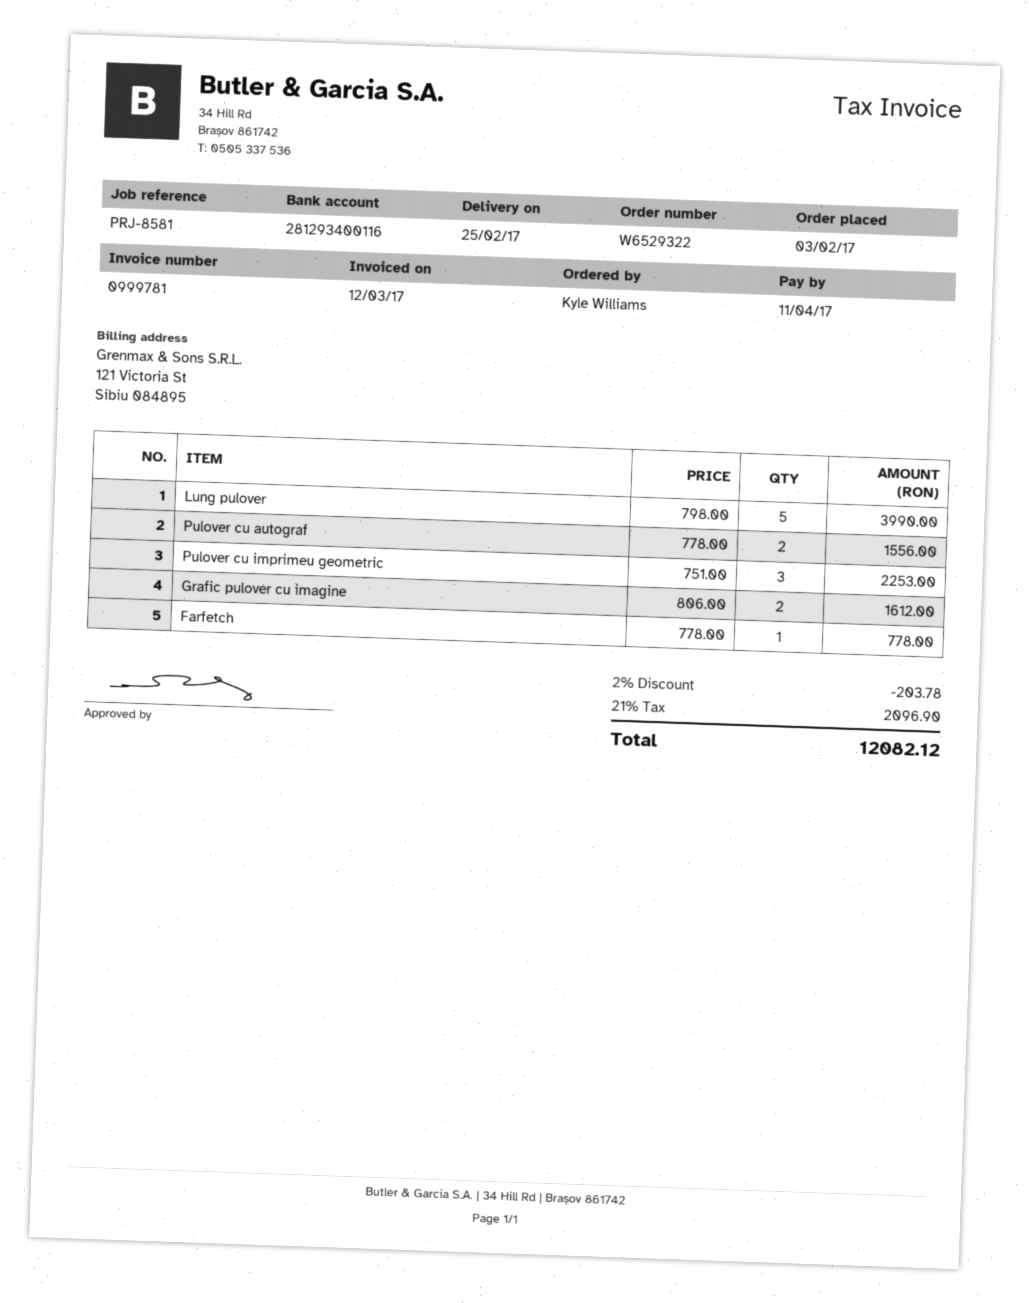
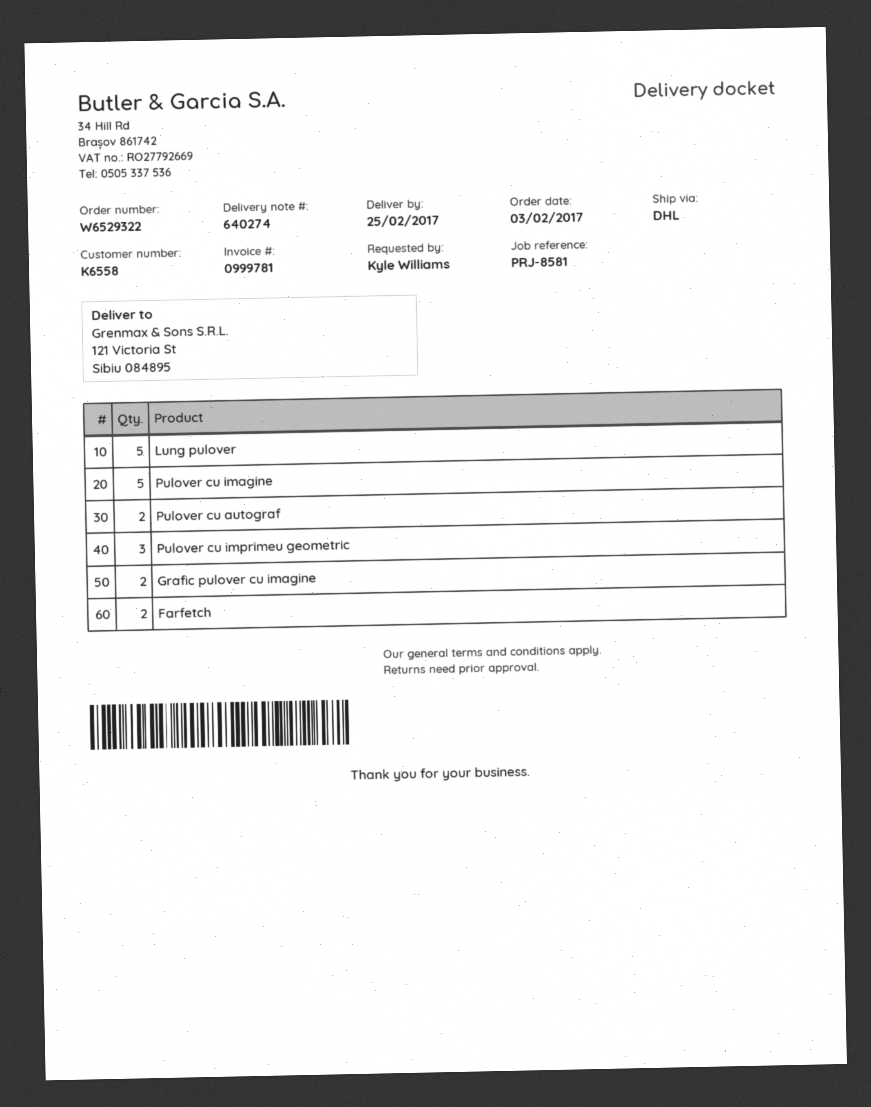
Farfetch: 1 -> 2
Pulover cu imagine: none -> 5

